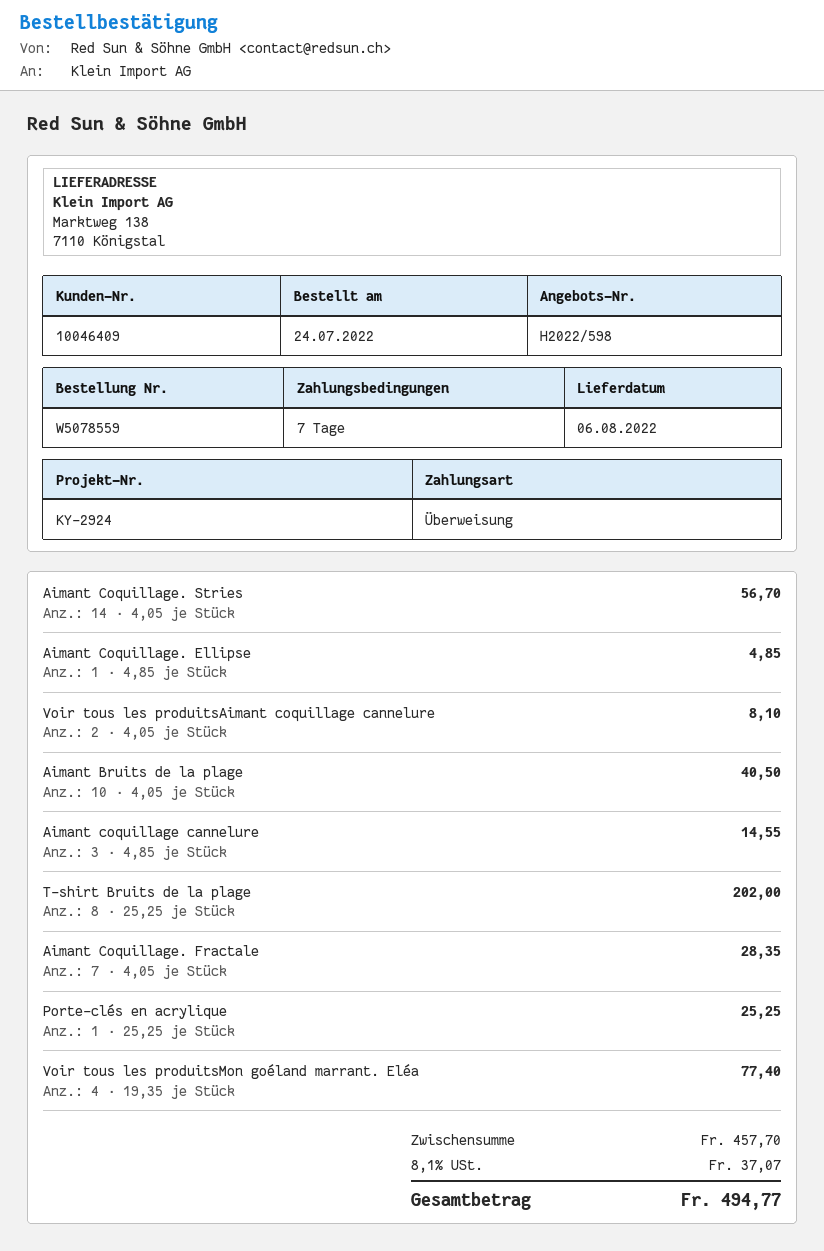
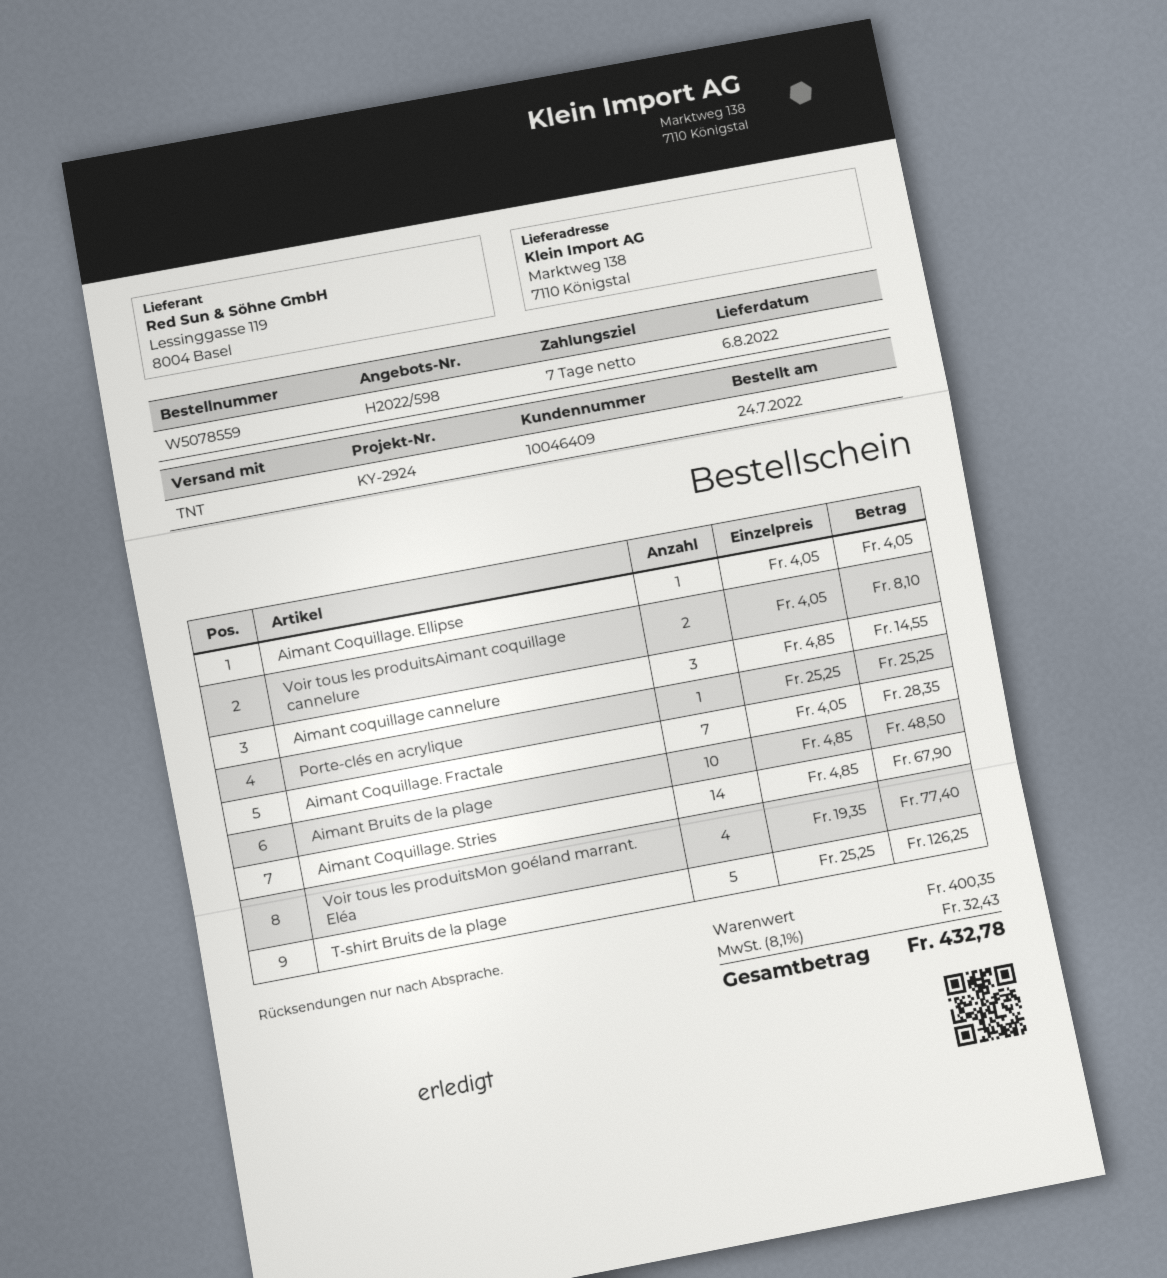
Aimant Coquillage. Stries: 14 x 4.05 = 56.70 -> 14 x 4.85 = 67.90
Aimant Coquillage. Ellipse: 1 x 4.85 = 4.85 -> 1 x 4.05 = 4.05
Aimant Bruits de la plage: 10 x 4.05 = 40.50 -> 10 x 4.85 = 48.50
T-shirt Bruits de la plage: 8 x 25.25 = 202.00 -> 5 x 25.25 = 126.25
subtotal: 457.70 -> 400.35
tax: 8.1% = 37.07 -> 8.1% = 32.43
total: 494.77 -> 432.78

